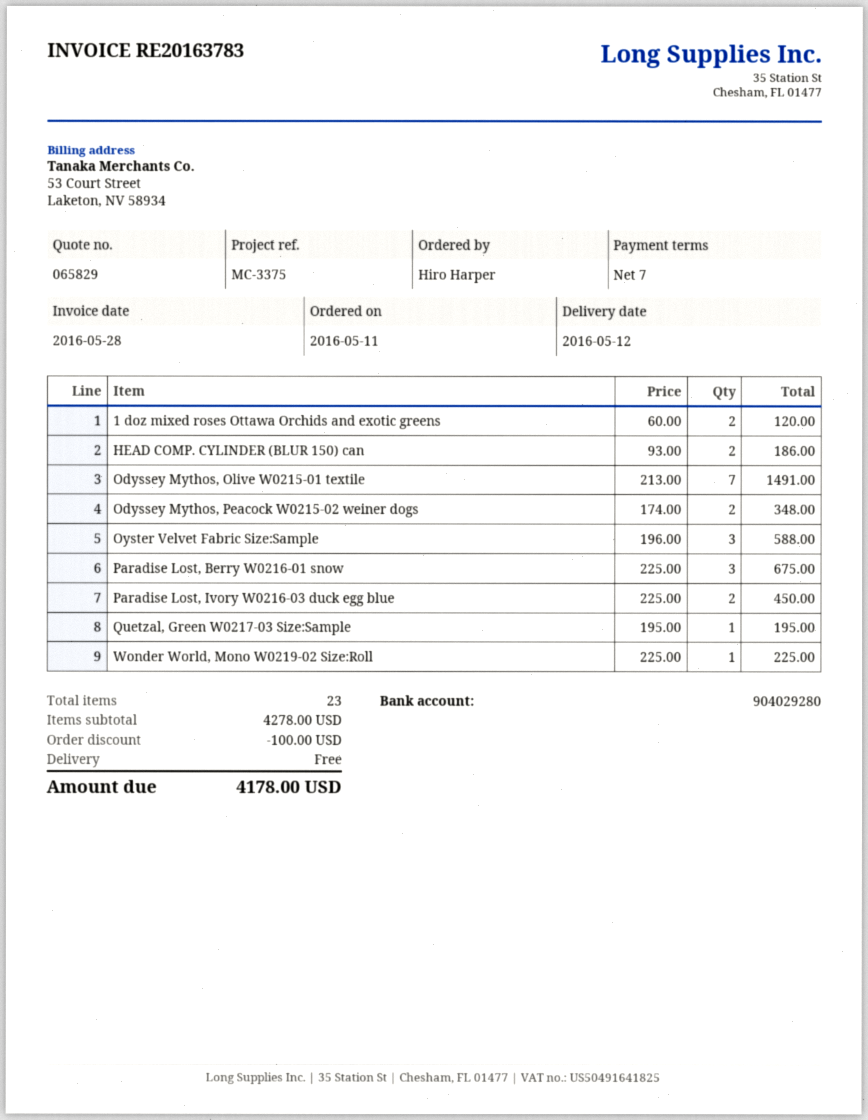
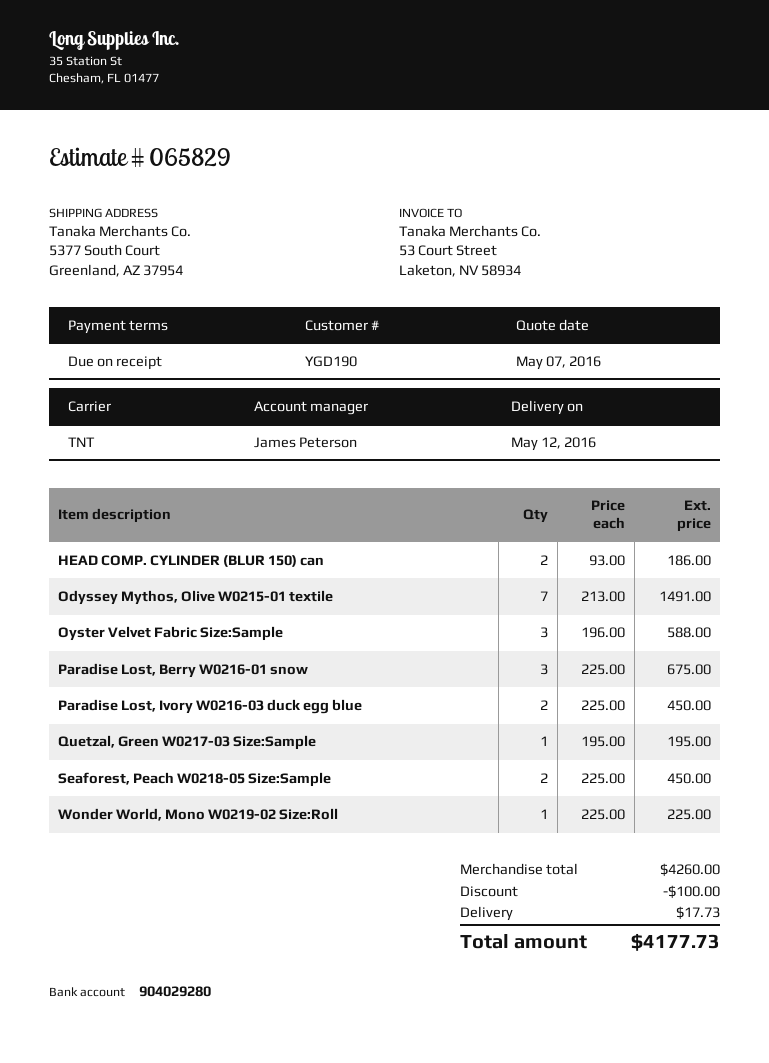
payment terms: 7 days -> on receipt
1 doz mixed roses Ottawa Orchids and exotic greens: 2 x 60.00 = 120.00 -> none
Odyssey Mythos, Peacock W0215-02 weiner dogs: 2 x 174.00 = 348.00 -> none
Seaforest, Peach W0218-05 Size:Sample: none -> 2 x 225.00 = 450.00
subtotal: 4278.00 -> 4260.00
shipping: 0.00 -> 17.73
total: 4178.00 -> 4177.73

